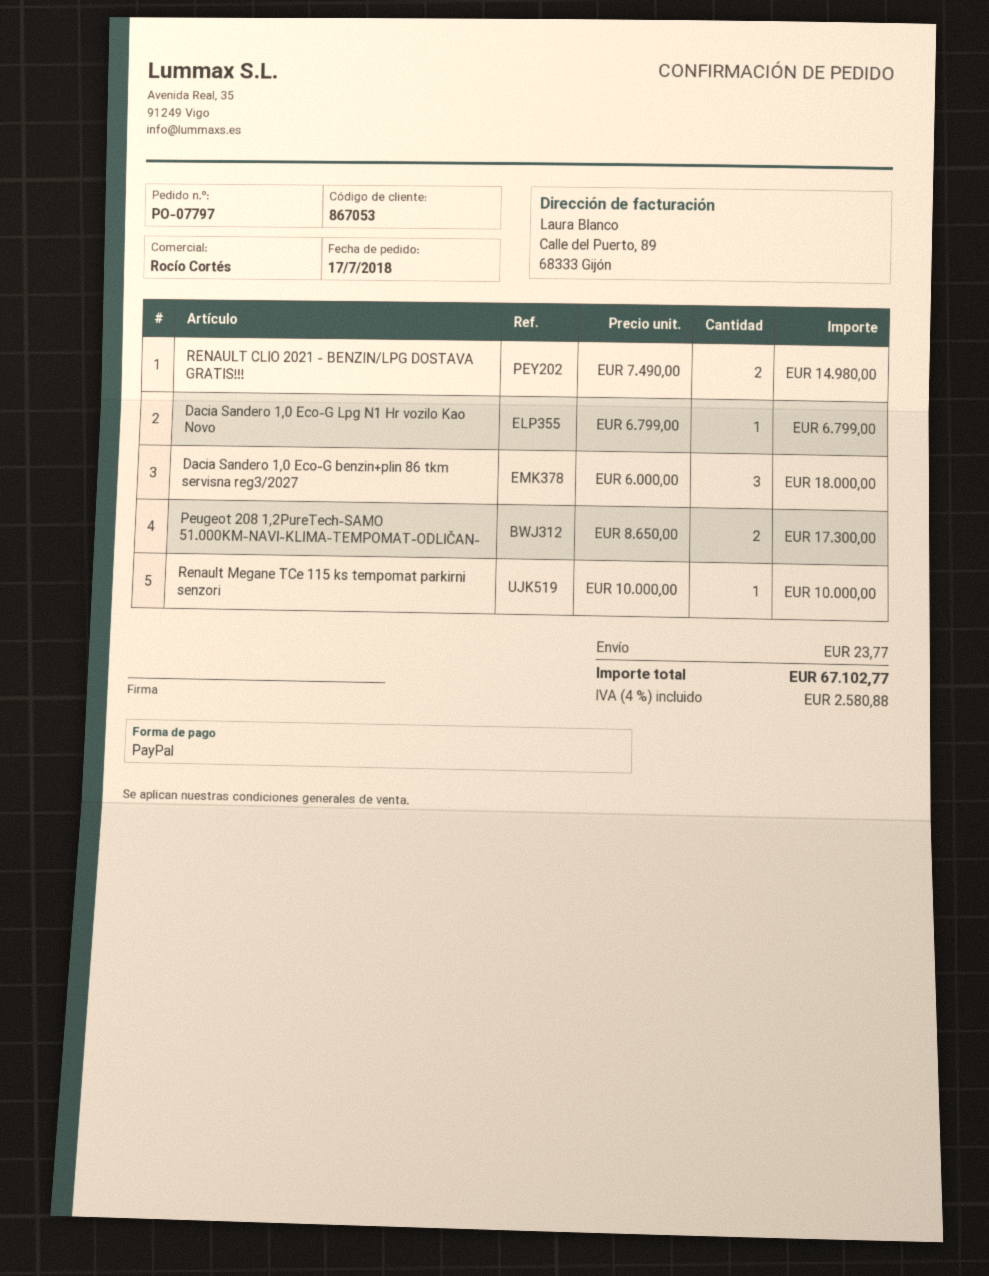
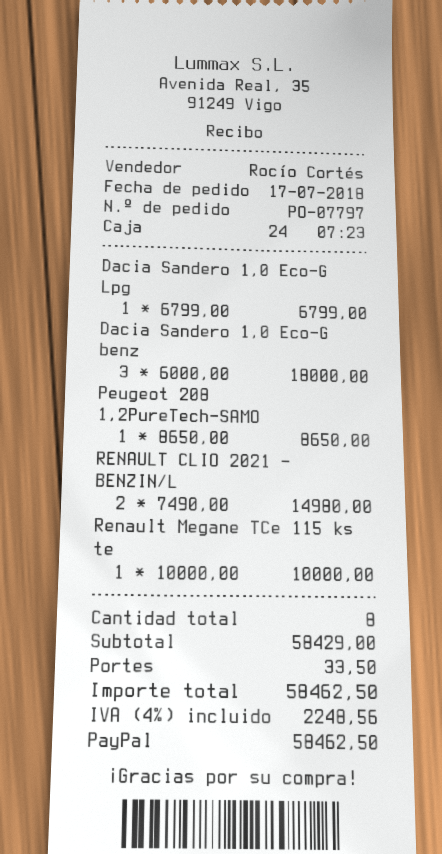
Peugeot 208 1,2PureTech-SAMO 51.000KM-NAVI-KLIMA-TEMPOMAT-ODLIČAN-: 2 x 8650.00 = 17300.00 -> 1 x 8650.00 = 8650.00
shipping: 23.77 -> 33.50
tax: 4% = 2580.88 -> 4% = 2248.56
total: 67102.77 -> 58462.50

